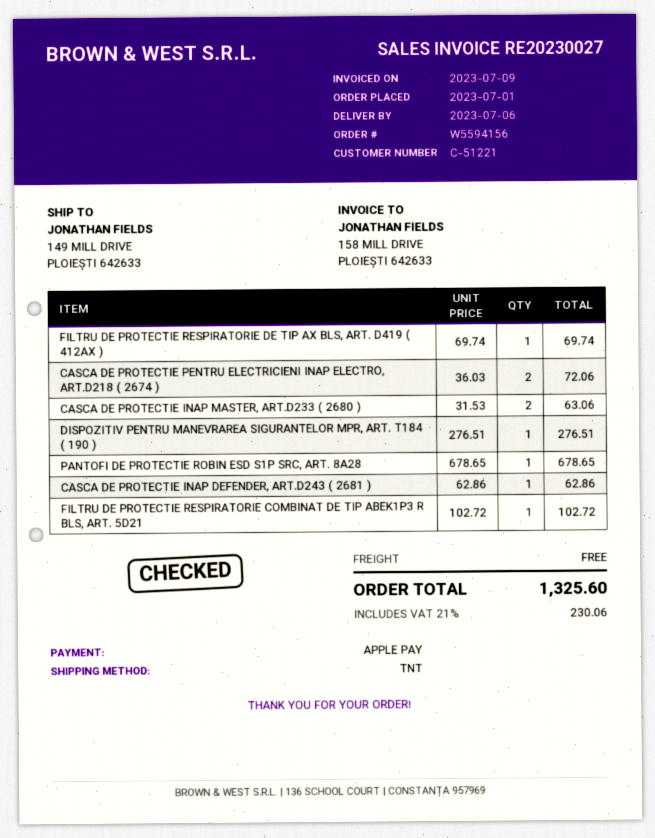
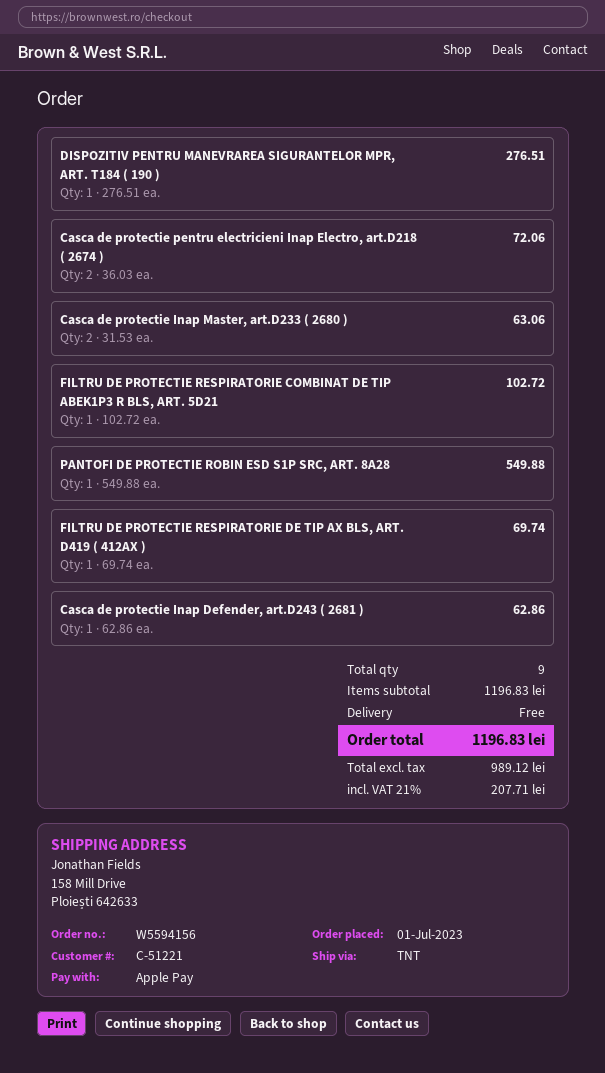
ship to: 149 MILL DRIVE, PLOIEȘTI 642633 -> 158 Mill Drive, Ploiești 642633
PANTOFI DE PROTECTIE ROBIN ESD S1P SRC, ART. 8A28: 1 x 678.65 = 678.65 -> 1 x 549.88 = 549.88
tax: 21% = 230.06 -> 21% = 207.71
total: 1325.60 -> 1196.83

